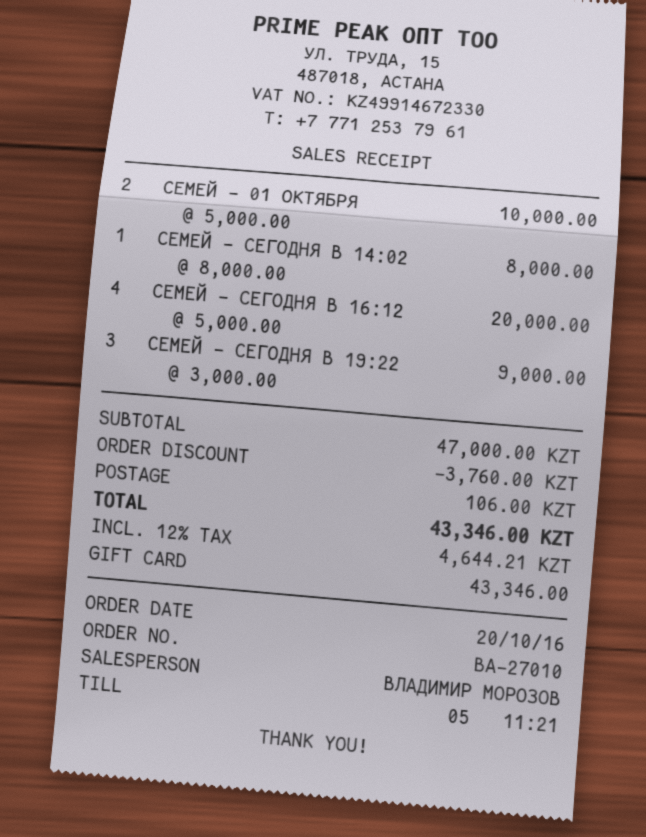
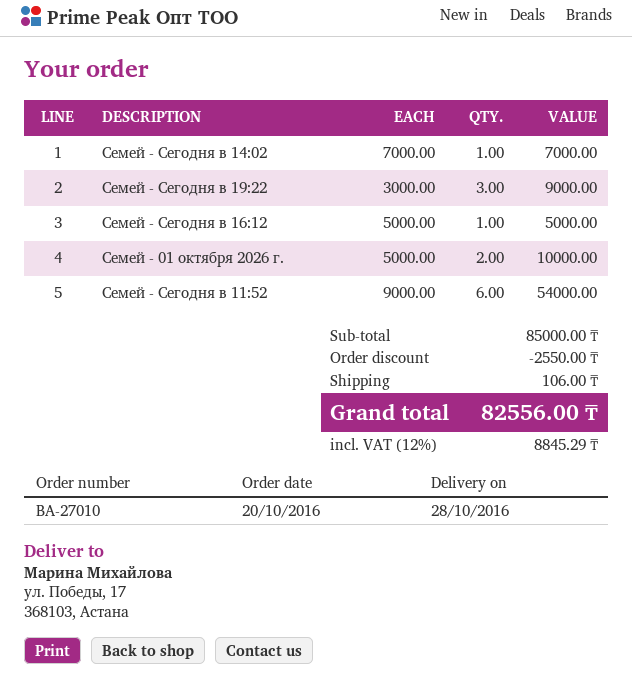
СЕМЕЙ - СЕГОДНЯ В 14:02: 1 x 8000.00 = 8000.00 -> 1 x 7000.00 = 7000.00
СЕМЕЙ - СЕГОДНЯ В 16:12: 4 x 5000.00 = 20000.00 -> 1 x 5000.00 = 5000.00
Семей - Сегодня в 11:52: none -> 6 x 9000.00 = 54000.00
subtotal: 47000.00 -> 85000.00
discount: 3760.00 -> 2550.00
tax: 12% = 4644.21 -> 12% = 8845.29
total: 43346.00 -> 82556.00

